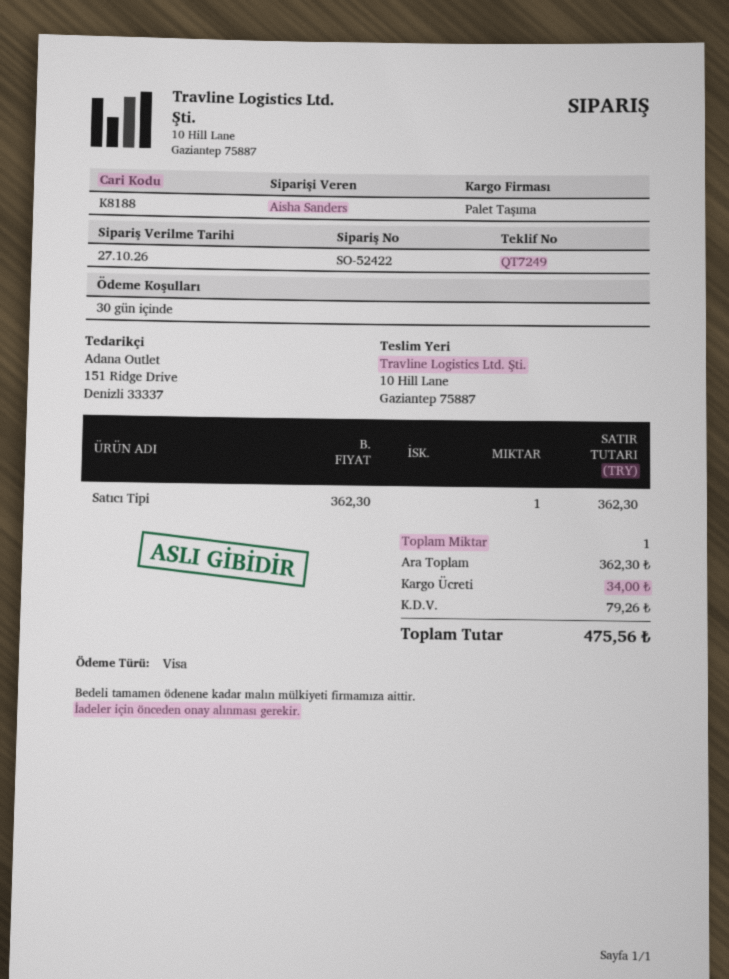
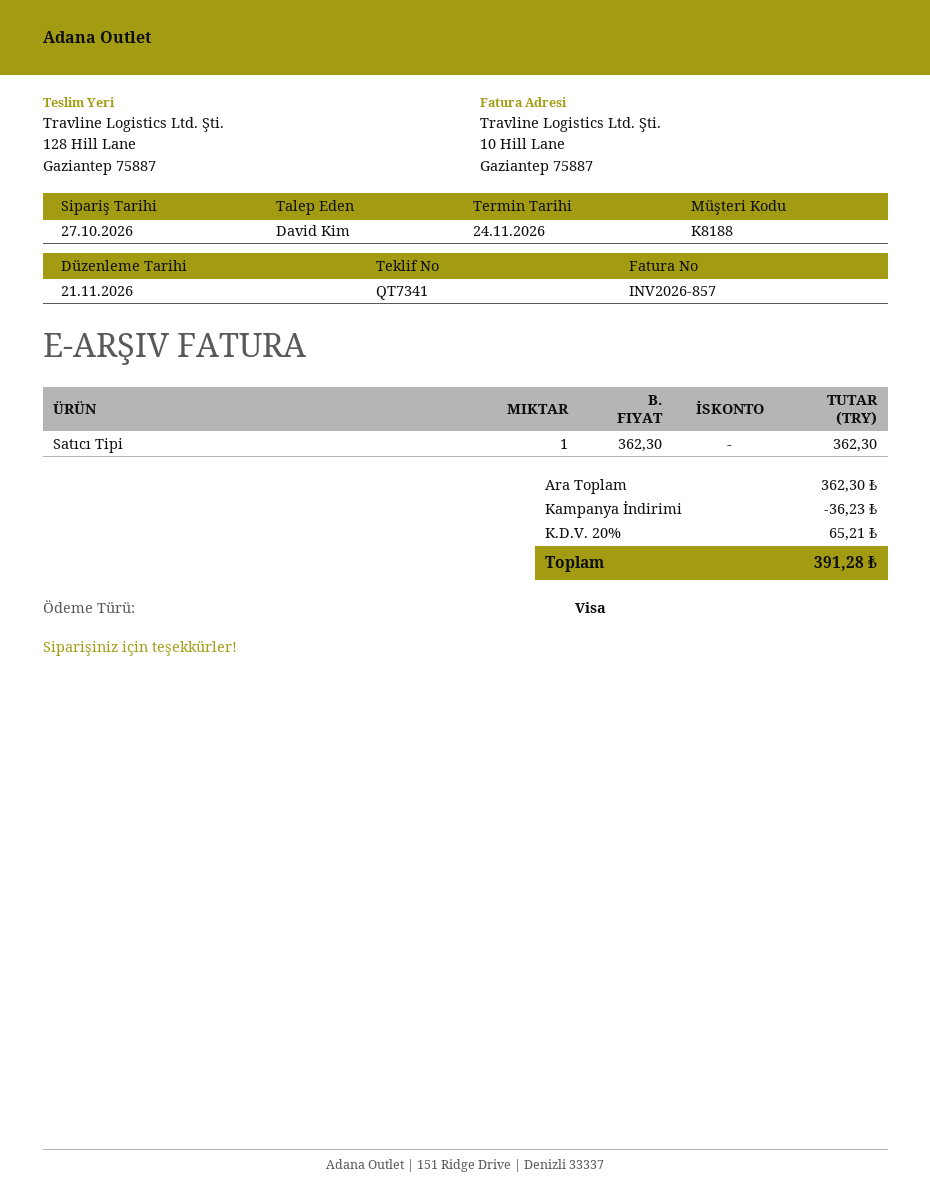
quote number: QT7249 -> QT7341
ordered by: Aisha Sanders -> David Kim
ship to: 10 Hill Lane, Gaziantep 75887 -> 128 Hill Lane, Gaziantep 75887
discount: none -> 36.23
shipping: 34.00 -> none
tax: 79.26 -> 65.21
total: 475.56 -> 391.28

